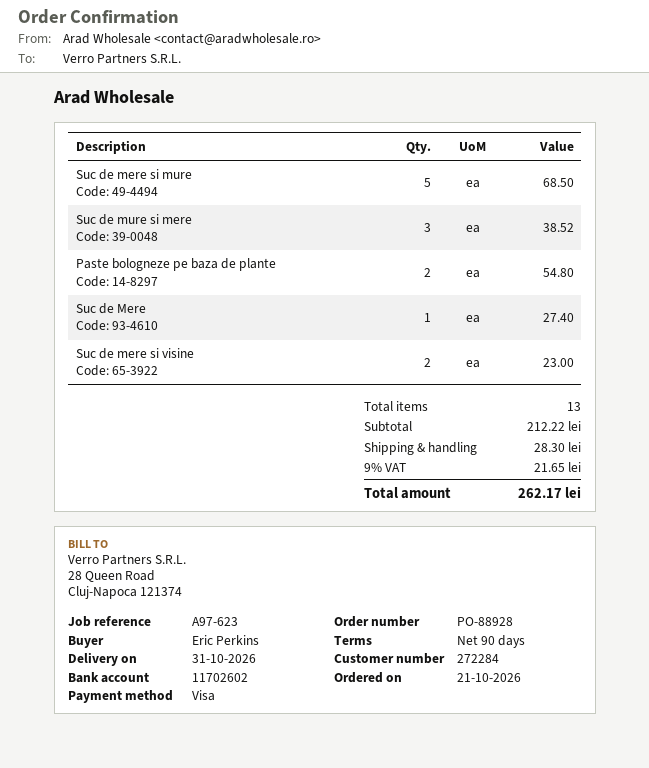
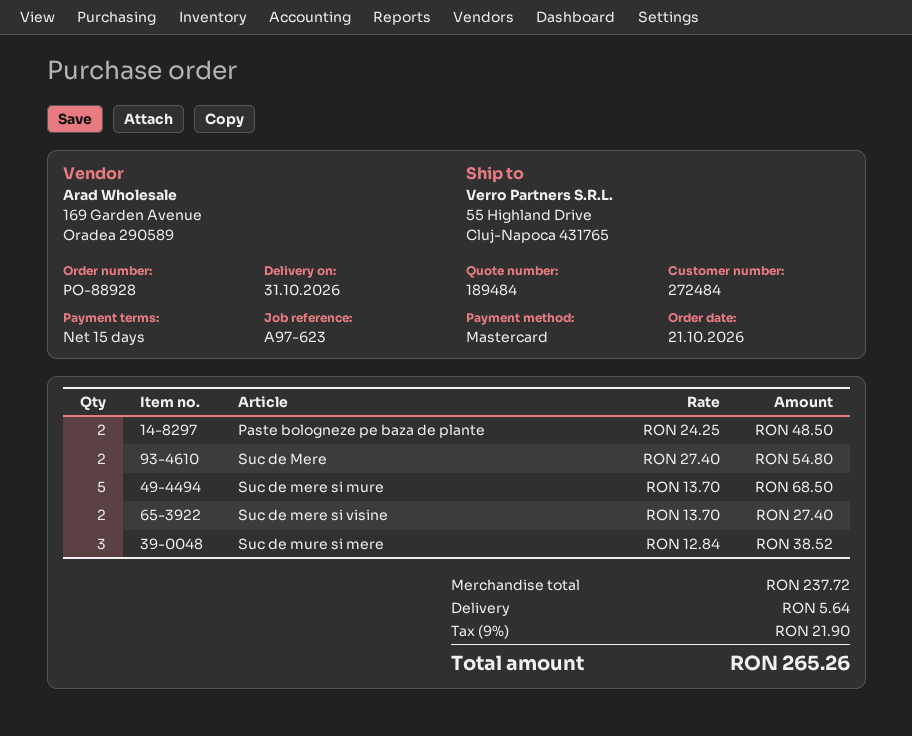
payment terms: 90 days -> 15 days
customer number: 272284 -> 272484
payment method: Visa -> Mastercard
Paste bologneze pe baza de plante: 2 for 54.80 -> 2 for 48.50
Suc de Mere: 1 for 27.40 -> 2 for 54.80
Suc de mere si visine: 2 for 23.00 -> 2 for 27.40
subtotal: 212.22 -> 237.72
shipping: 28.30 -> 5.64
tax: 9% = 21.65 -> 9% = 21.90
total: 262.17 -> 265.26

